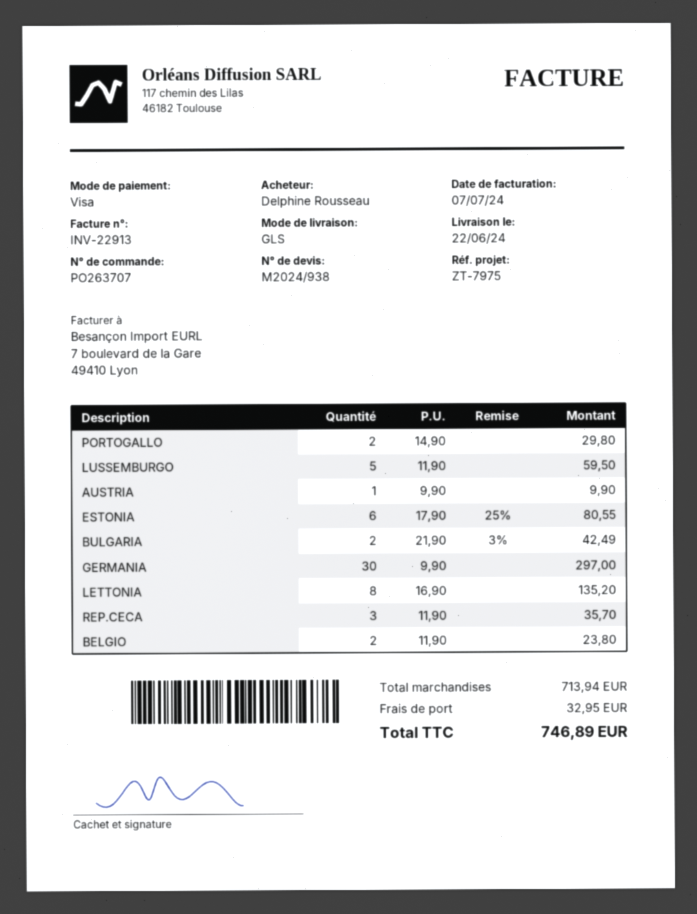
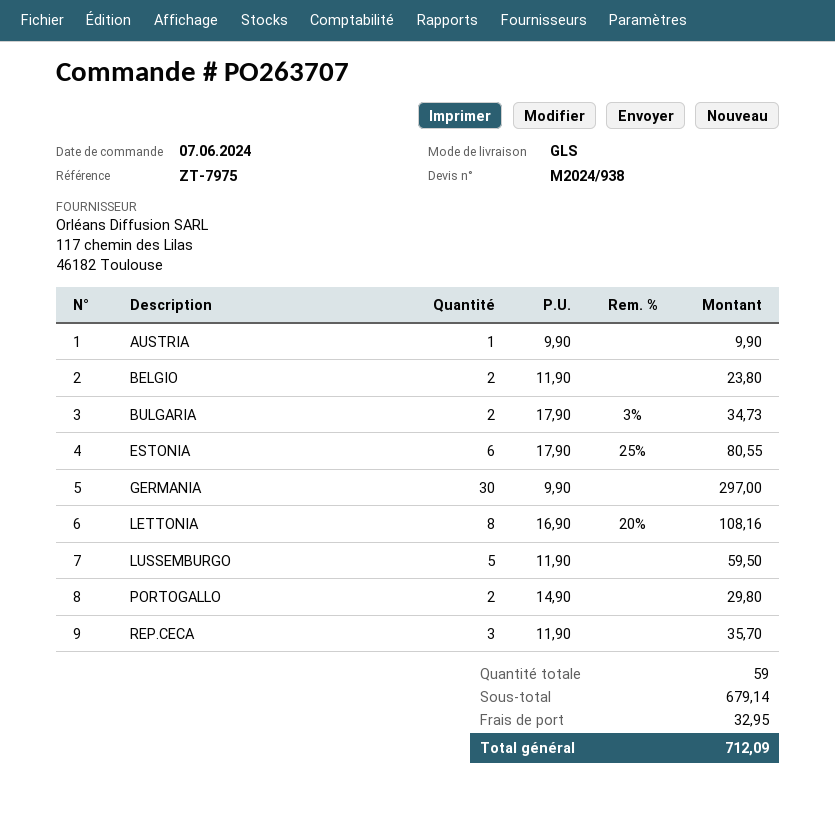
BULGARIA: 2 x 21.90 - 3% = 42.49 -> 2 x 17.90 - 3% = 34.73
LETTONIA: 8 x 16.90 = 135.20 -> 8 x 16.90 - 20% = 108.16
subtotal: 713.94 -> 679.14
total: 746.89 -> 712.09

